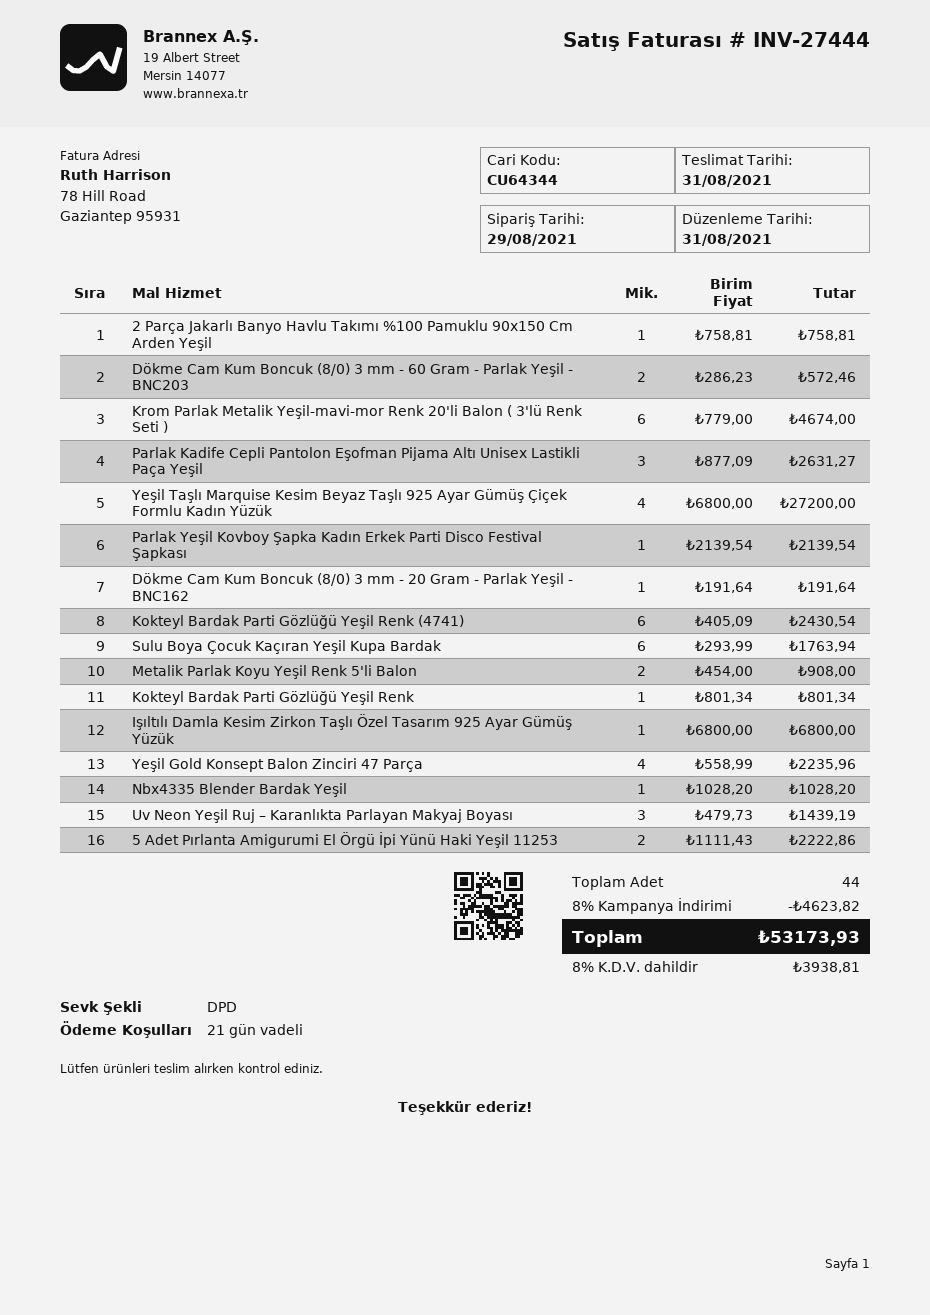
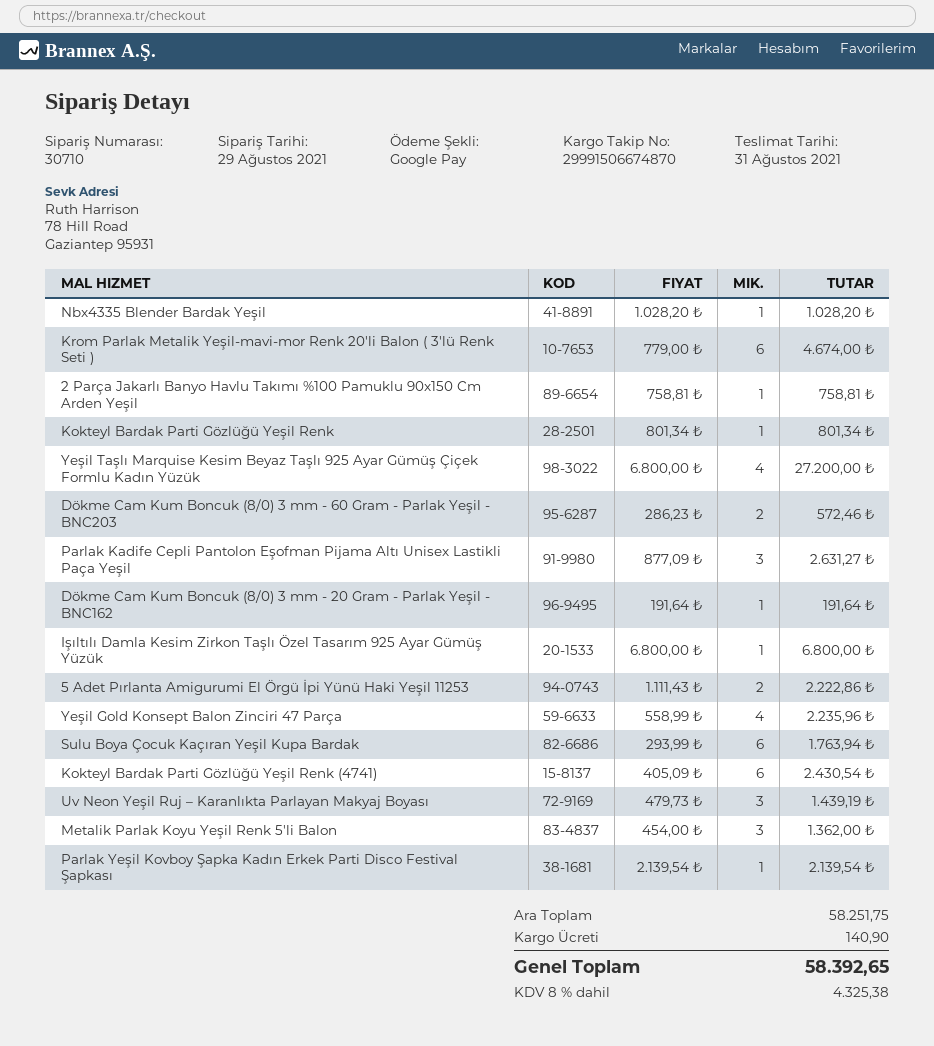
Metalik Parlak Koyu Yeşil Renk 5'li Balon: 2 x 454.00 = 908.00 -> 3 x 454.00 = 1362.00
discount: 8% = 4623.82 -> none
shipping: none -> 140.90
tax: 8% = 3938.81 -> 8% = 4325.38
total: 53173.93 -> 58392.65

